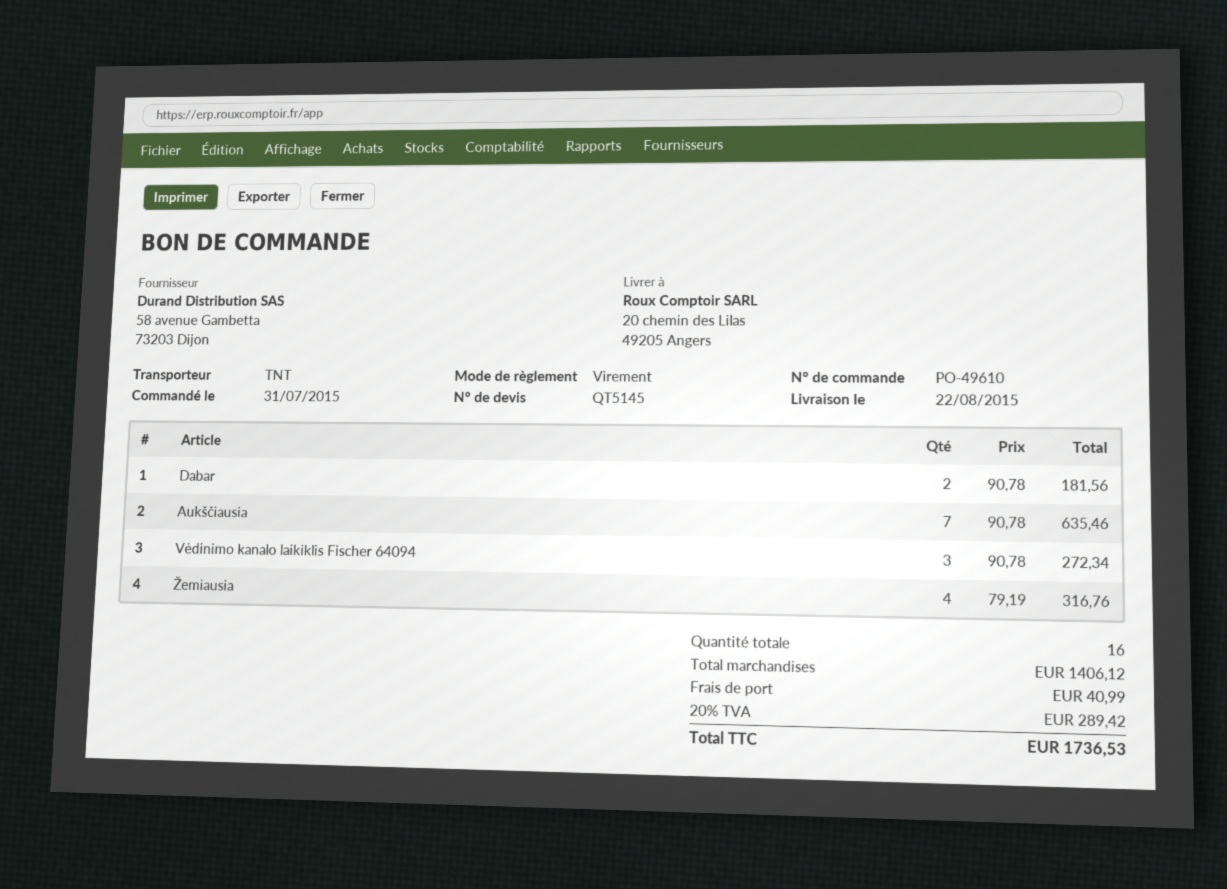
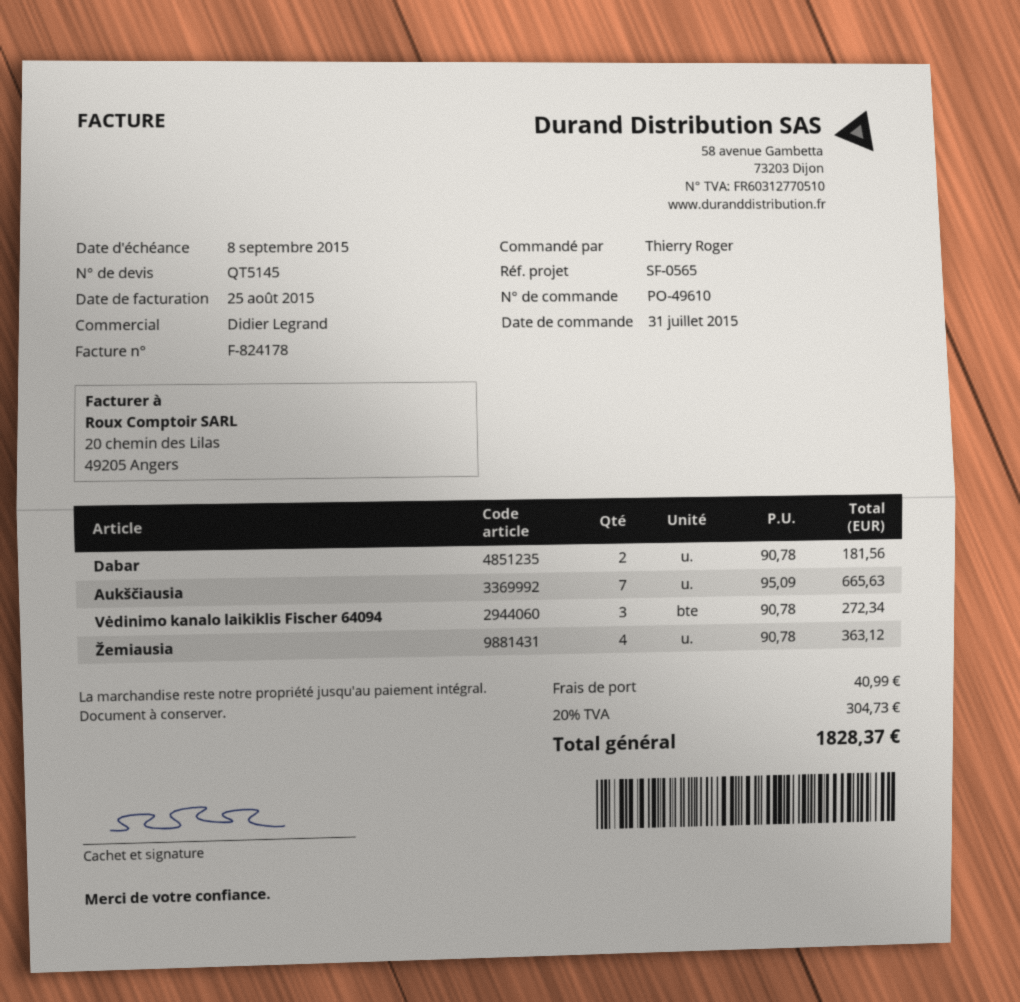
Aukščiausia: 7 x 90.78 = 635.46 -> 7 x 95.09 = 665.63
Žemiausia: 4 x 79.19 = 316.76 -> 4 x 90.78 = 363.12
tax: 20% = 289.42 -> 20% = 304.73
total: 1736.53 -> 1828.37

